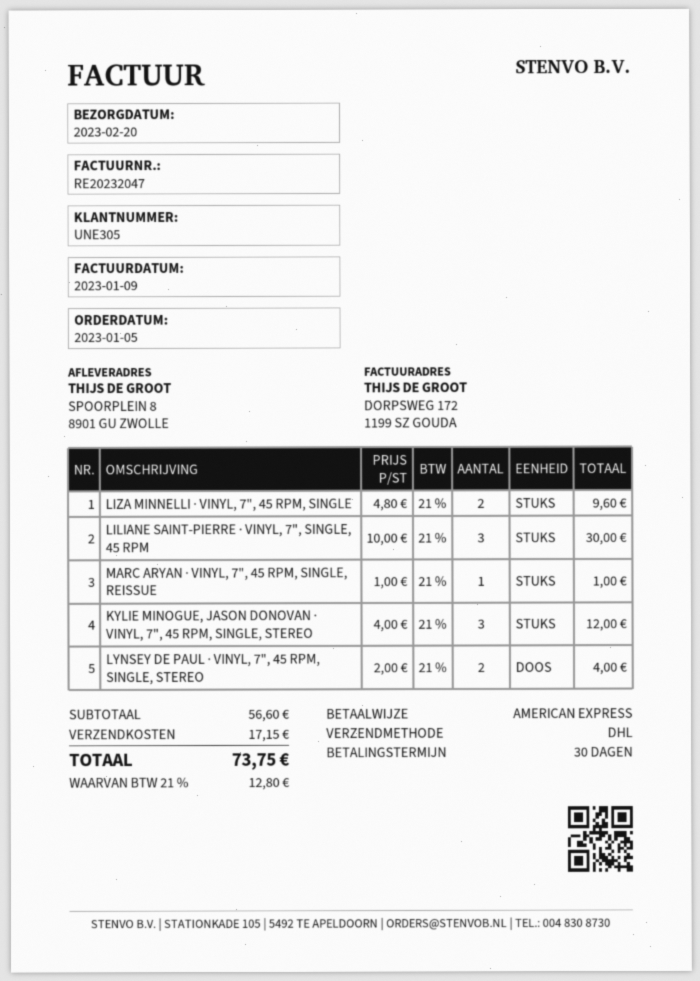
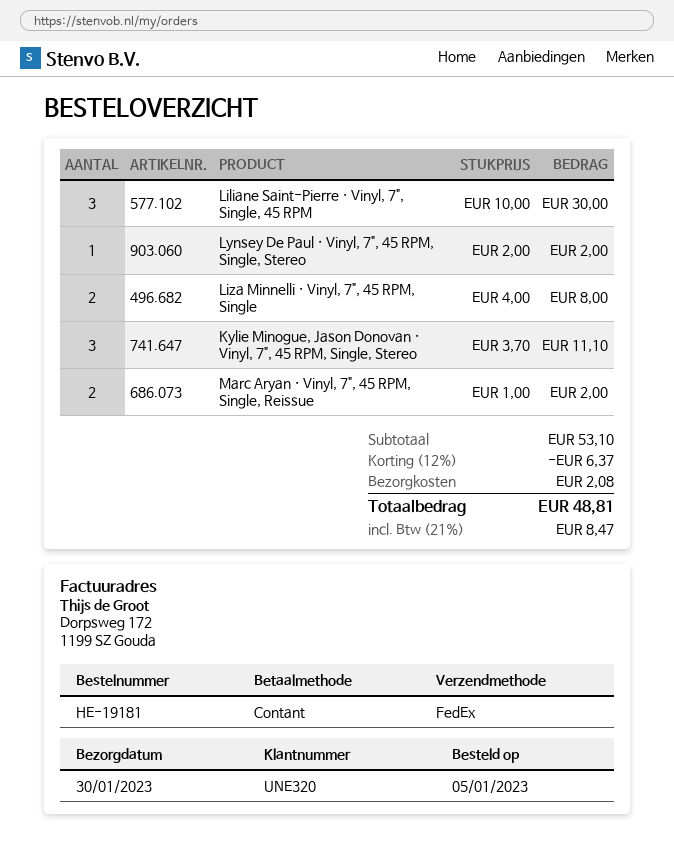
delivery date: 2023-02-20 -> 2023-01-30
customer number: UNE305 -> UNE320
payment method: American Express -> cash
shipping method: DHL -> FedEx
LIZA MINNELLI · VINYL, 7", 45 RPM, SINGLE: 2 x 4.80 = 9.60 -> 2 x 4.00 = 8.00
MARC ARYAN · VINYL, 7", 45 RPM, SINGLE, REISSUE: 1 x 1.00 = 1.00 -> 2 x 1.00 = 2.00
KYLIE MINOGUE, JASON DONOVAN · VINYL, 7", 45 RPM, SINGLE, STEREO: 3 x 4.00 = 12.00 -> 3 x 3.70 = 11.10
LYNSEY DE PAUL · VINYL, 7", 45 RPM, SINGLE, STEREO: 2 x 2.00 = 4.00 -> 1 x 2.00 = 2.00
subtotal: 56.60 -> 53.10
discount: none -> 12% = 6.37
shipping: 17.15 -> 2.08
tax: 21% = 12.80 -> 21% = 8.47
total: 73.75 -> 48.81

